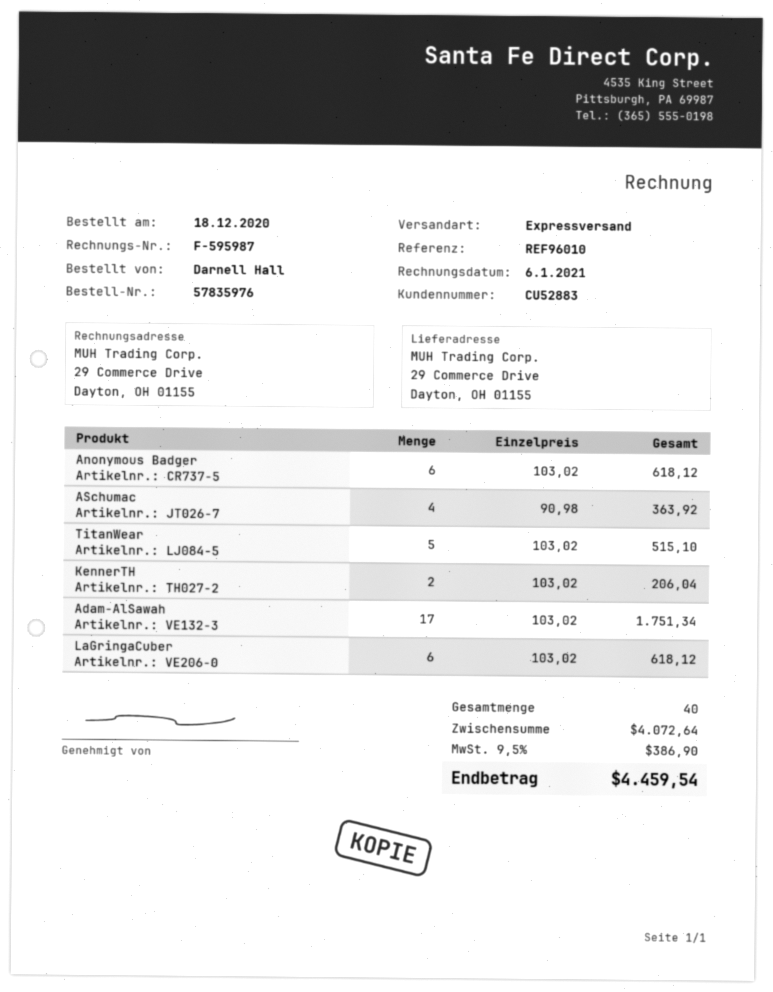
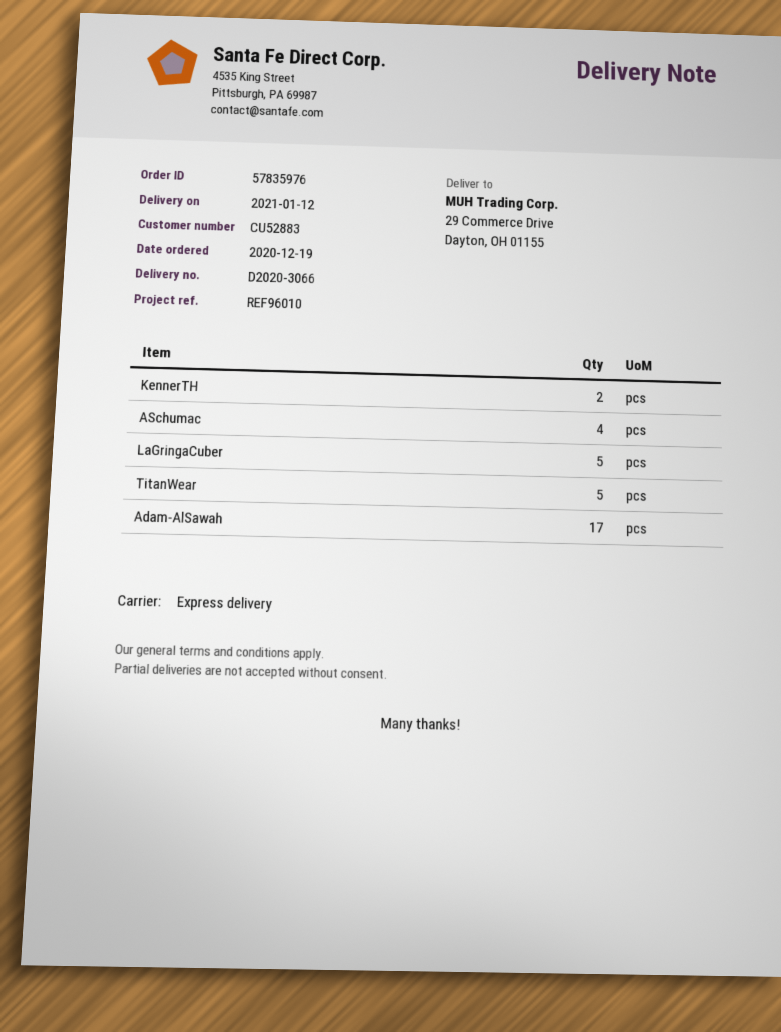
order date: 2020-12-18 -> 2020-12-19
Anonymous Badger: 6 -> none
LaGringaCuber: 6 -> 5

